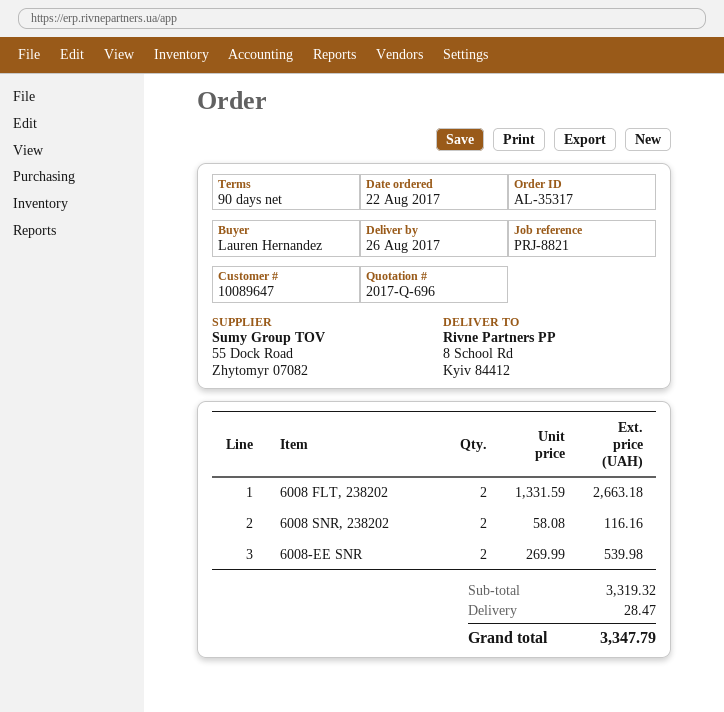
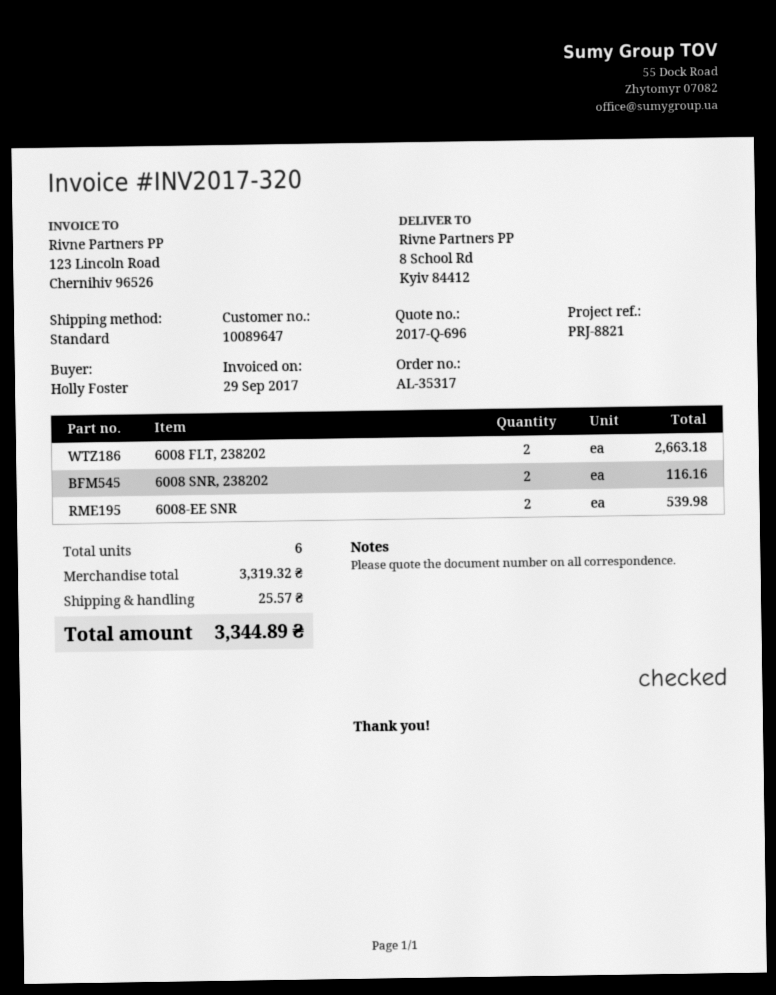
ordered by: Lauren Hernandez -> Holly Foster
shipping: 28.47 -> 25.57
total: 3347.79 -> 3344.89

